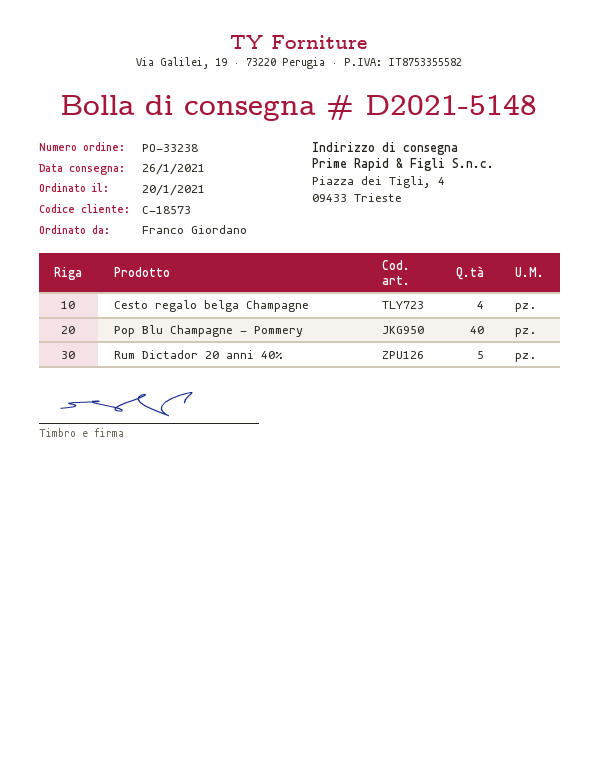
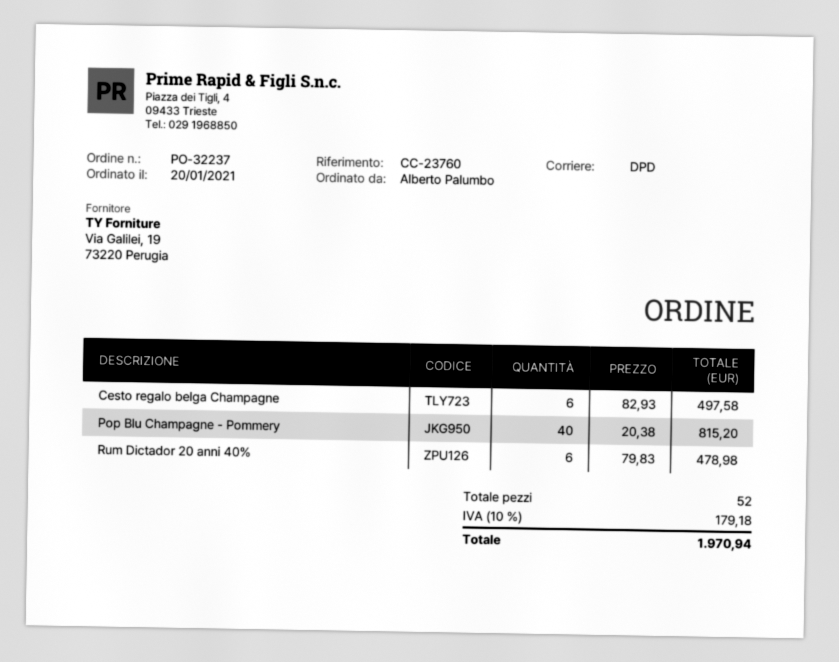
order number: PO-33238 -> PO-32237
ordered by: Franco Giordano -> Alberto Palumbo
Cesto regalo belga Champagne: 4 -> 6
Rum Dictador 20 anni 40%: 5 -> 6

